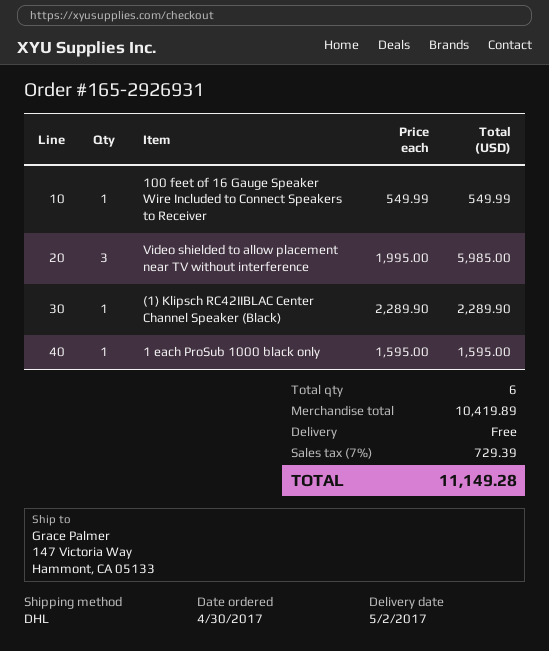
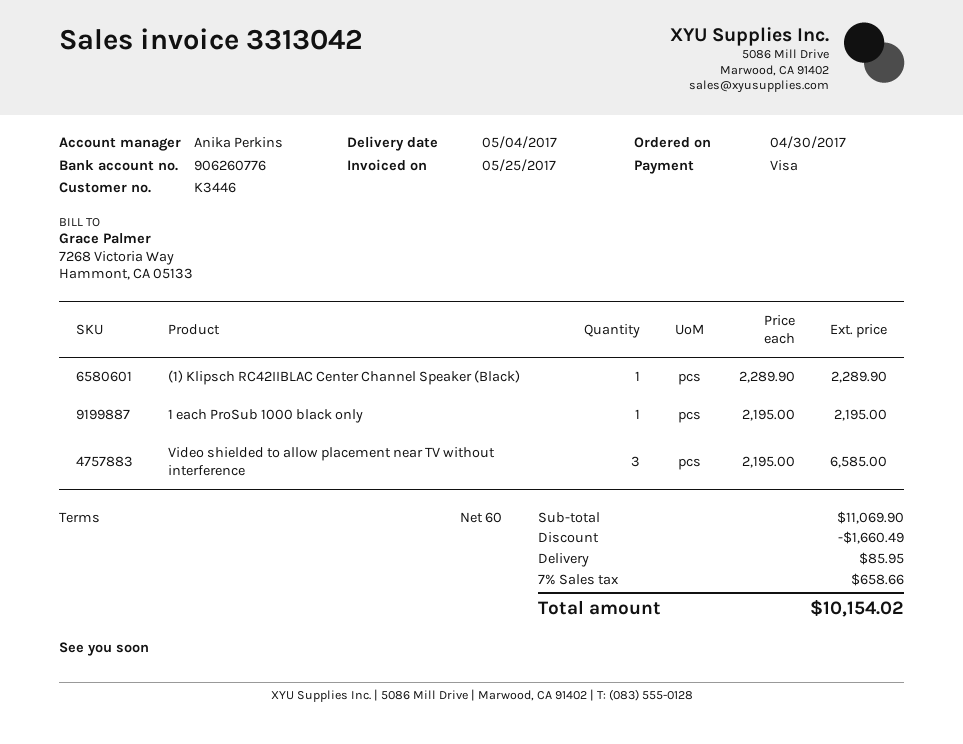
delivery date: 2017-05-02 -> 2017-05-04
100 feet of 16 Gauge Speaker Wire Included to Connect Speakers to Receiver: 1 x 549.99 = 549.99 -> none
Video shielded to allow placement near TV without interference: 3 x 1995.00 = 5985.00 -> 3 x 2195.00 = 6585.00
1 each ProSub 1000 black only: 1 x 1595.00 = 1595.00 -> 1 x 2195.00 = 2195.00
subtotal: 10419.89 -> 11069.90
discount: none -> 1660.49
shipping: 0.00 -> 85.95
tax: 7% = 729.39 -> 7% = 658.66
total: 11149.28 -> 10154.02

